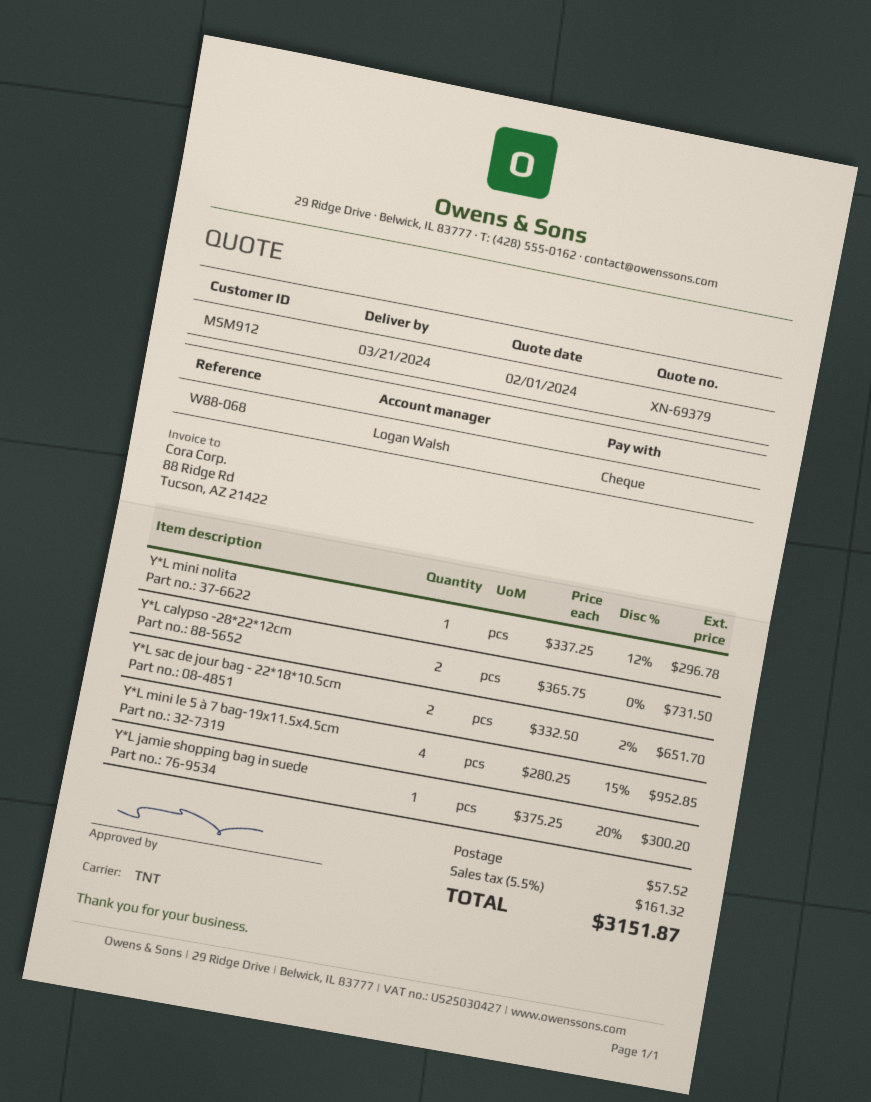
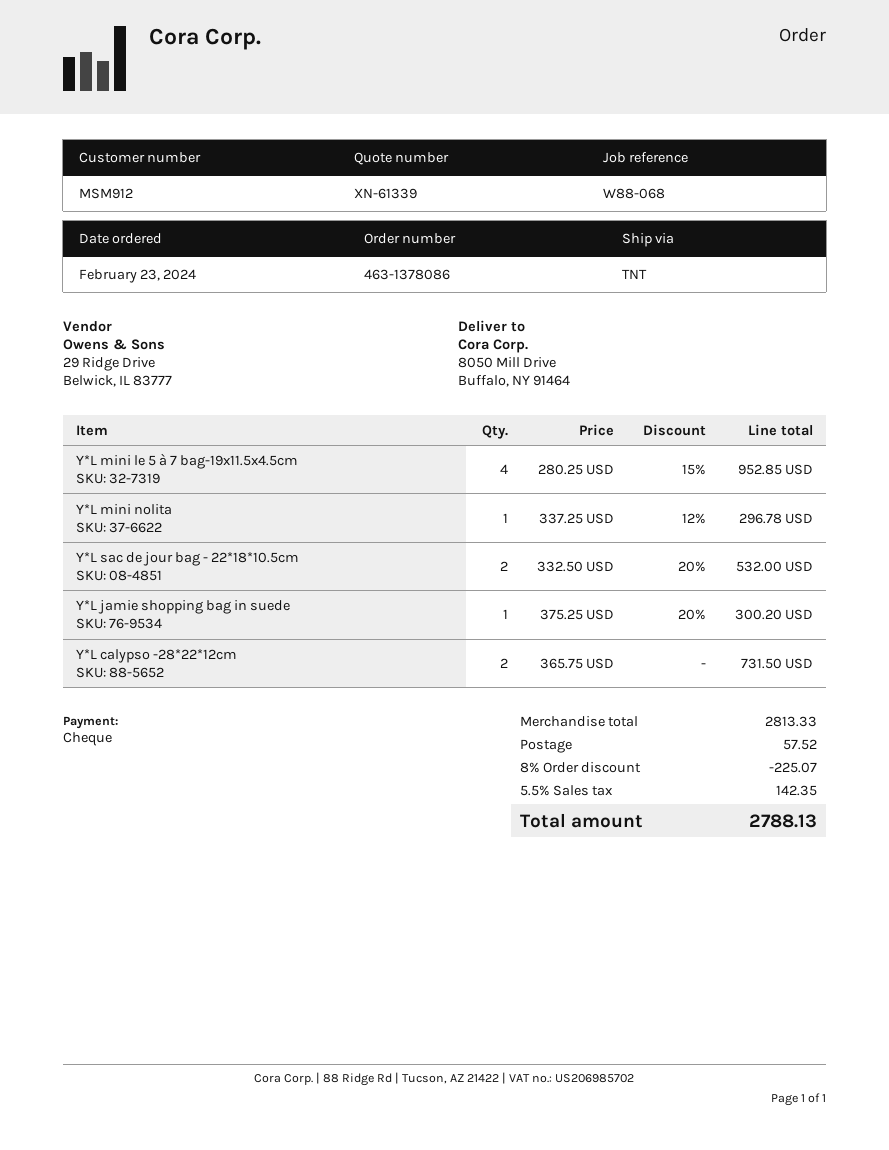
quote number: XN-69379 -> XN-61339
Y*L sac de jour bag - 22*18*10.5cm: 2 x 332.50 - 2% = 651.70 -> 2 x 332.50 - 20% = 532.00
discount: none -> 8% = 225.07
tax: 5.5% = 161.32 -> 5.5% = 142.35
total: 3151.87 -> 2788.13

